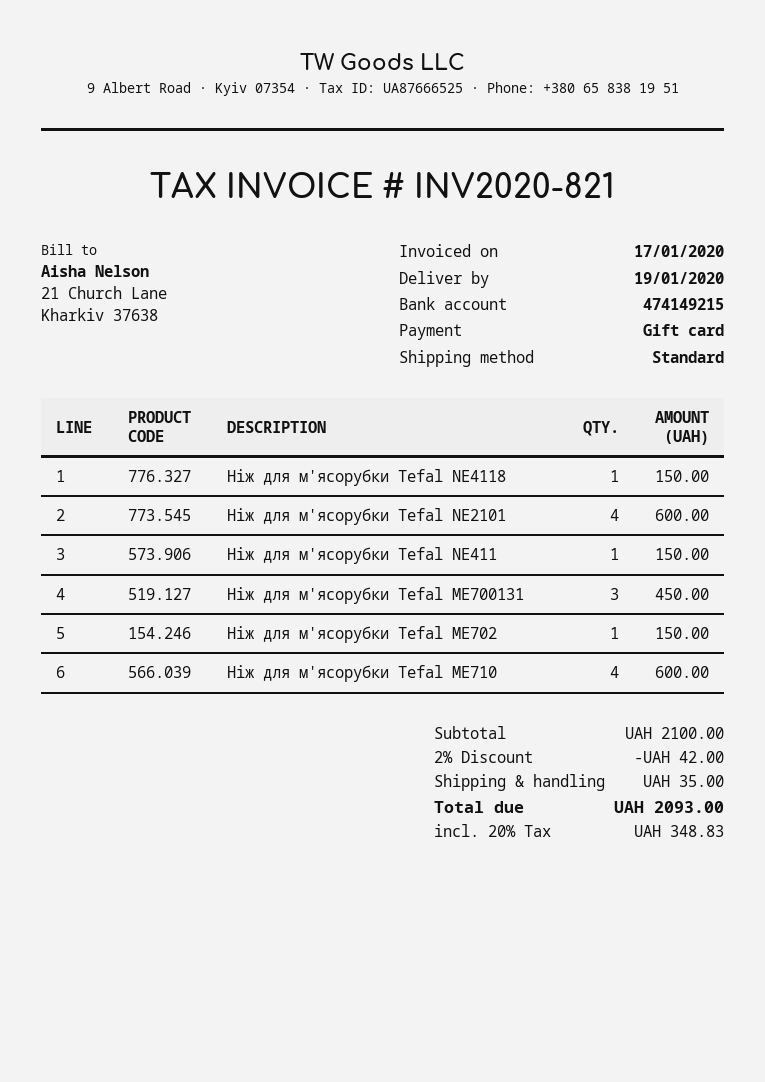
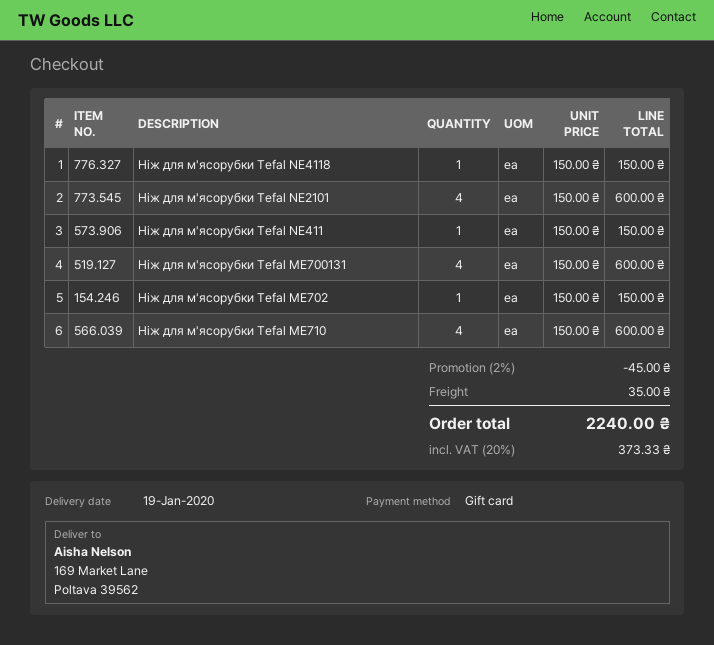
Ніж для м'ясорубки Tefal ME700131: 3 for 450.00 -> 4 for 600.00
discount: 2% = 42.00 -> 2% = 45.00
tax: 20% = 348.83 -> 20% = 373.33
total: 2093.00 -> 2240.00

